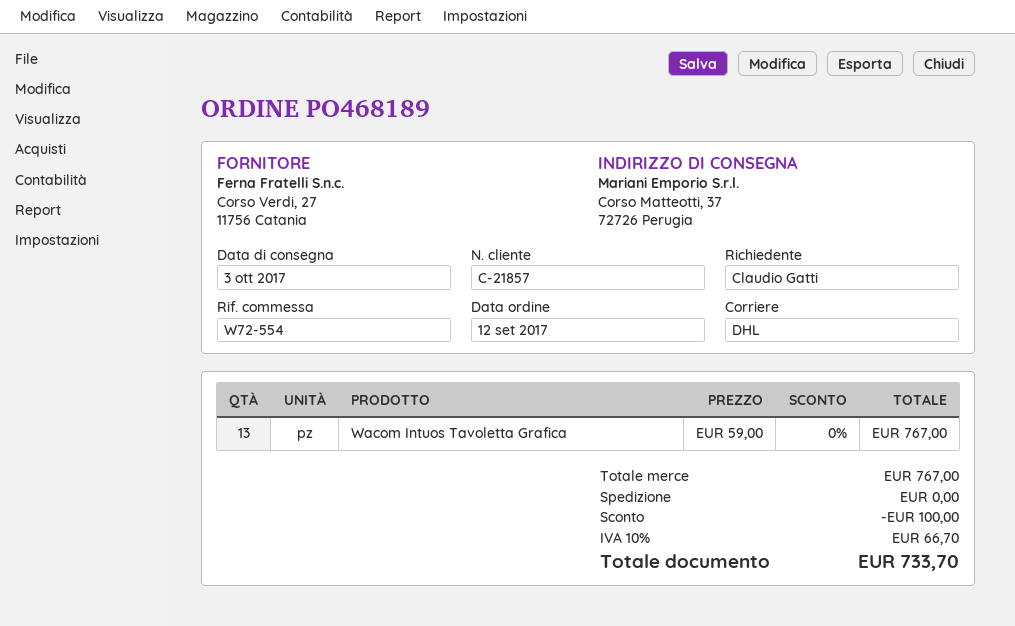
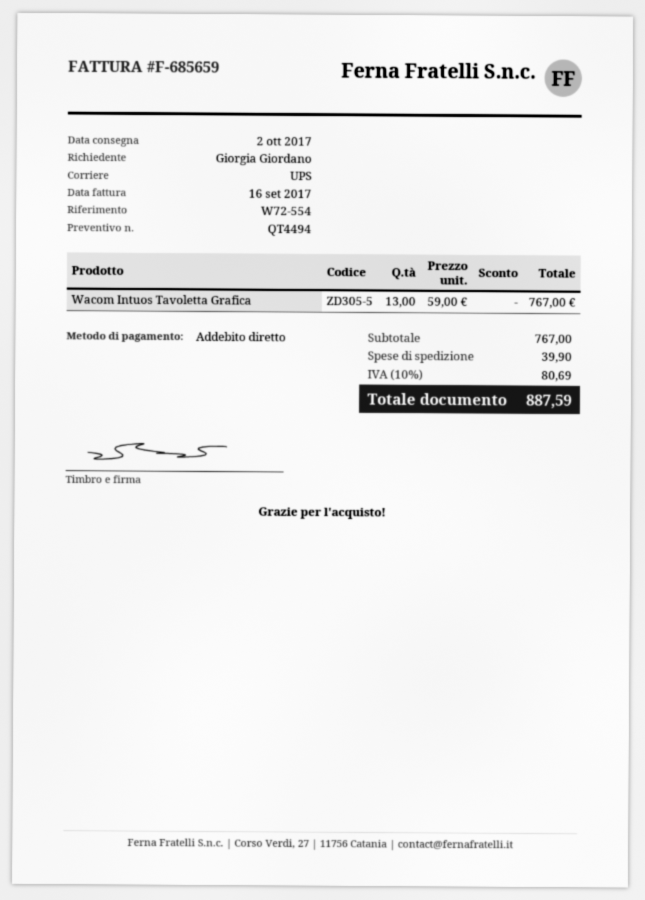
delivery date: 2017-10-03 -> 2017-10-02
ordered by: Claudio Gatti -> Giorgia Giordano
shipping method: DHL -> UPS
discount: 100.00 -> none
shipping: 0.00 -> 39.90
tax: 10% = 66.70 -> 10% = 80.69
total: 733.70 -> 887.59

